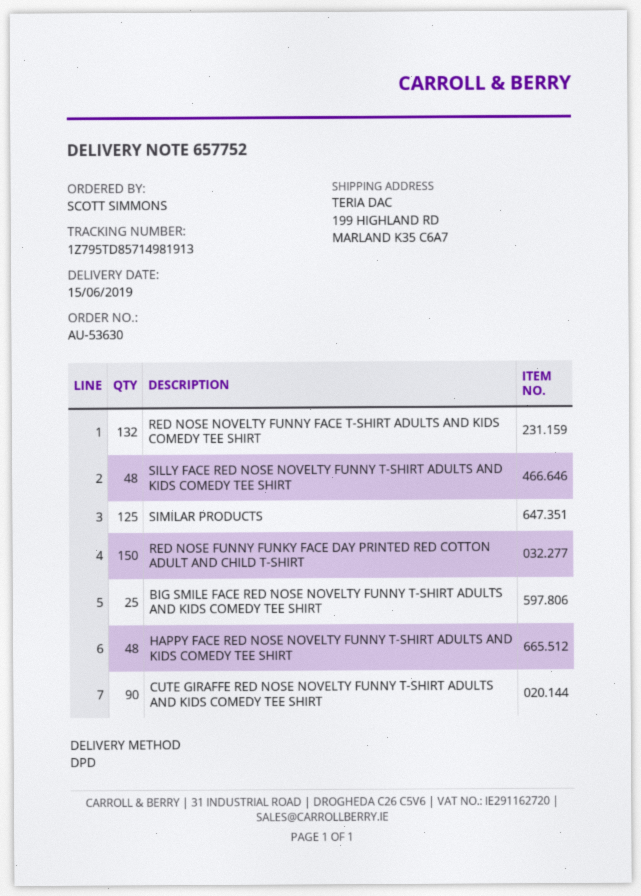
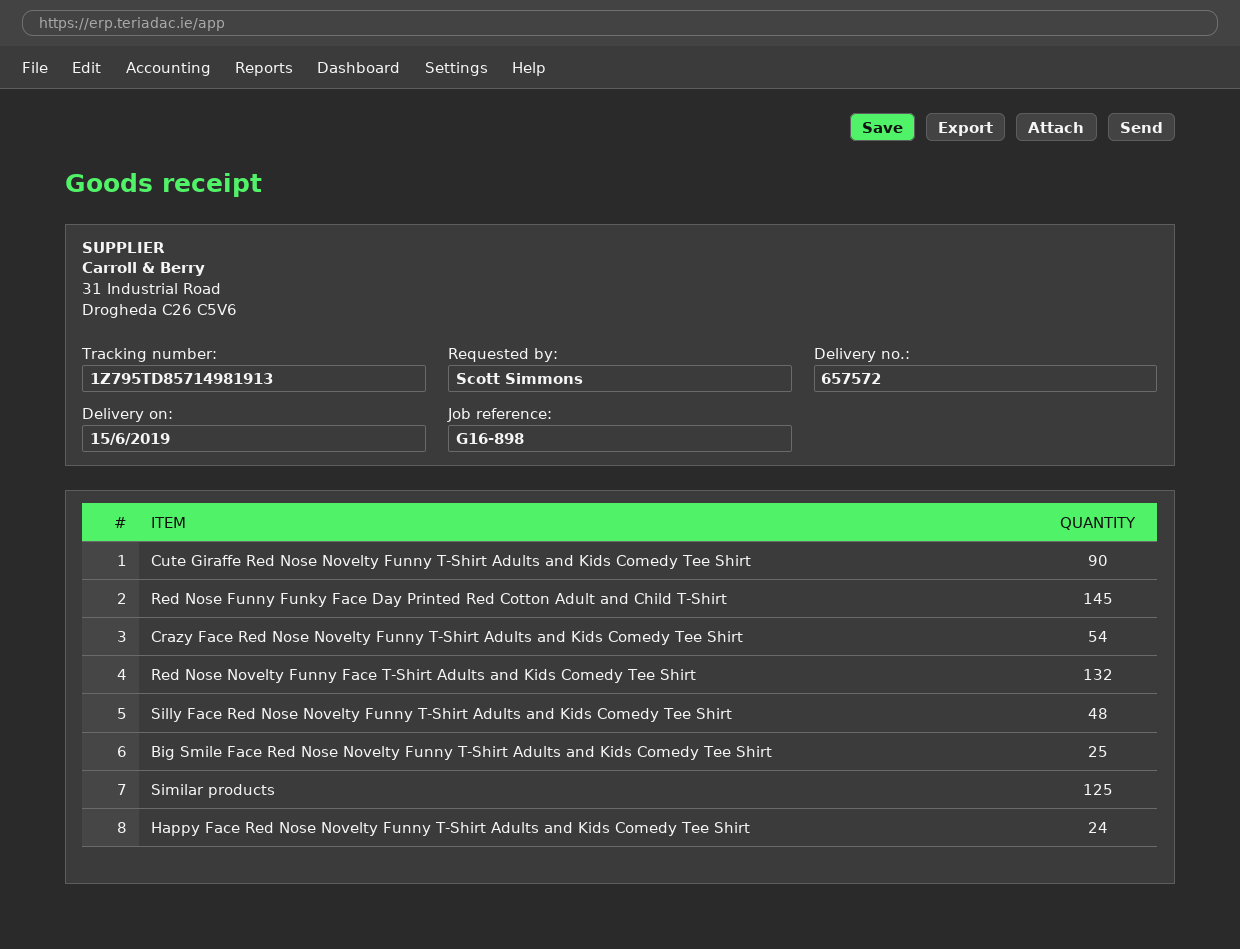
delivery note number: 657752 -> 657572
RED NOSE FUNNY FUNKY FACE DAY PRINTED RED COTTON ADULT AND CHILD T-SHIRT: 150 -> 145
HAPPY FACE RED NOSE NOVELTY FUNNY T-SHIRT ADULTS AND KIDS COMEDY TEE SHIRT: 48 -> 24
Crazy Face Red Nose Novelty Funny T-Shirt Adults and Kids Comedy Tee Shirt: none -> 54

